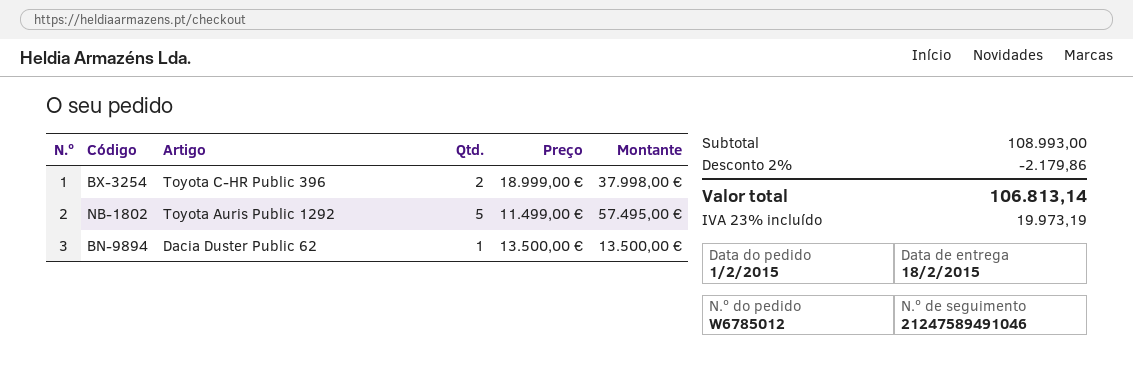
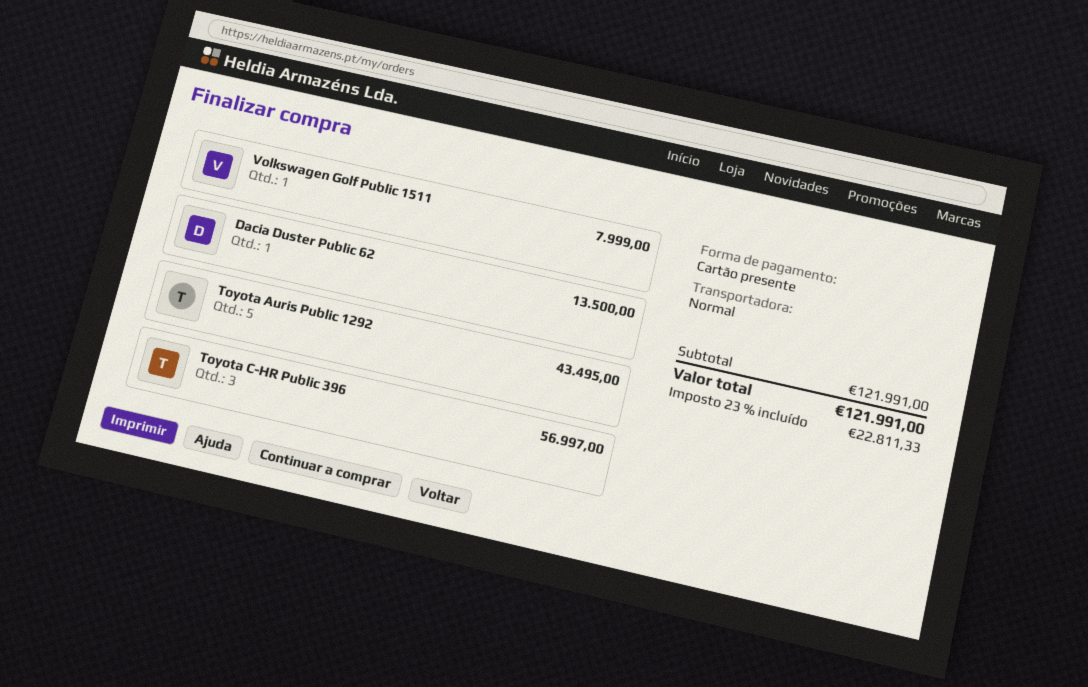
Toyota C-HR Public 396: 2 for 37998.00 -> 3 for 56997.00
Toyota Auris Public 1292: 5 for 57495.00 -> 5 for 43495.00
Volkswagen Golf Public 1511: none -> 1 for 7999.00
subtotal: 108993.00 -> 121991.00
discount: 2% = 2179.86 -> none
tax: 23% = 19973.19 -> 23% = 22811.33
total: 106813.14 -> 121991.00

